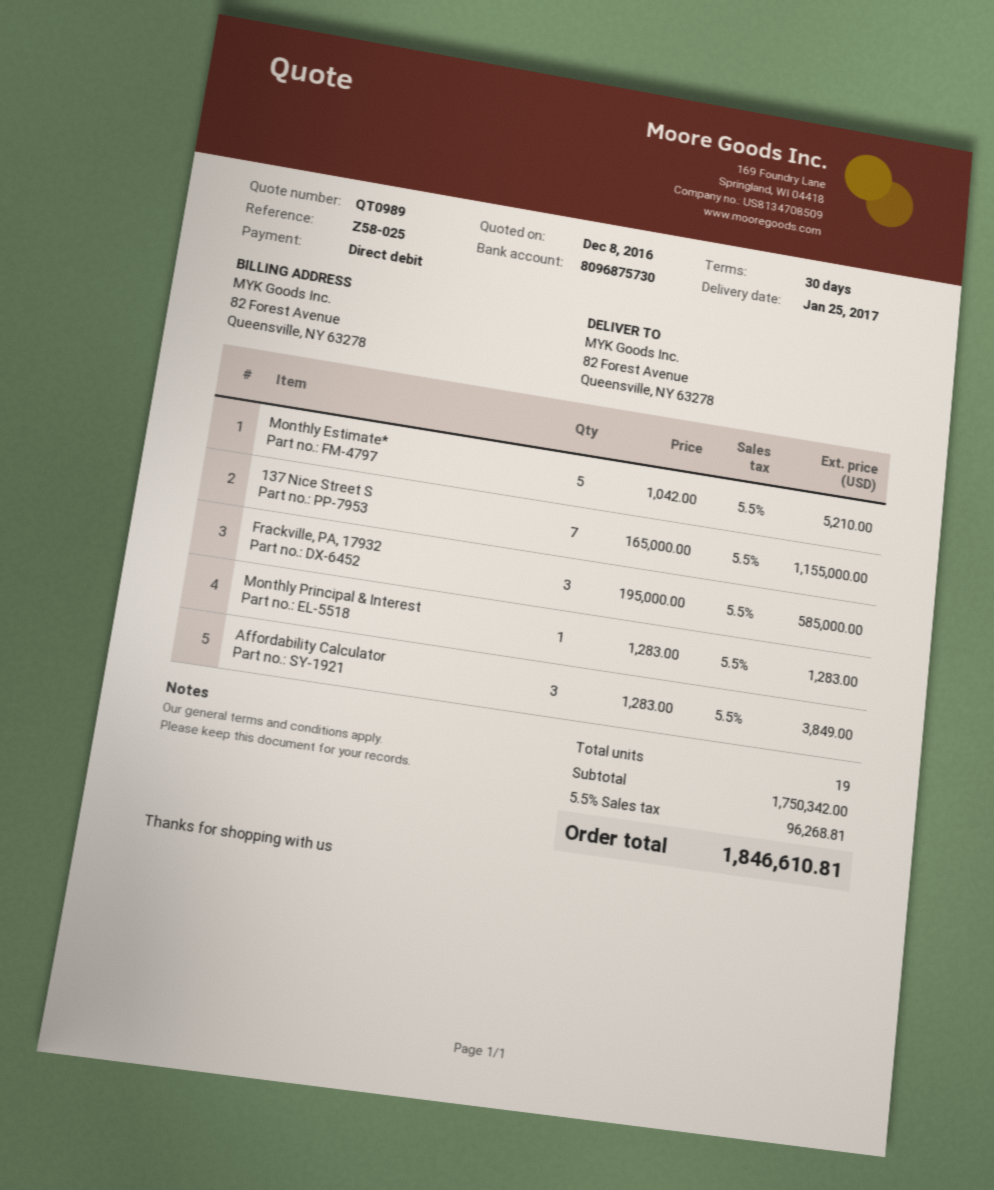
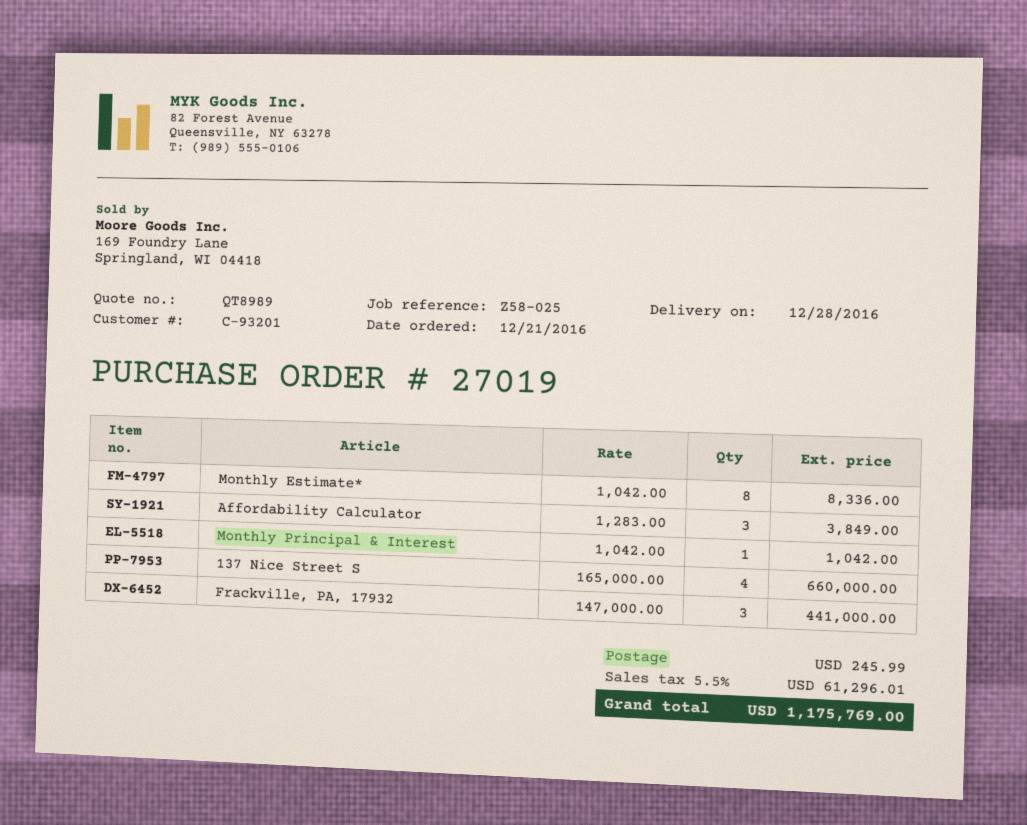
quote number: QT0989 -> QT8989
delivery date: 2017-01-25 -> 2016-12-28
Monthly Estimate*: 5 x 1042.00 = 5210.00 -> 8 x 1042.00 = 8336.00
137 Nice Street S: 7 x 165000.00 = 1155000.00 -> 4 x 165000.00 = 660000.00
Frackville, PA, 17932: 3 x 195000.00 = 585000.00 -> 3 x 147000.00 = 441000.00
Monthly Principal & Interest: 1 x 1283.00 = 1283.00 -> 1 x 1042.00 = 1042.00
shipping: none -> 245.99
tax: 5.5% = 96268.81 -> 5.5% = 61296.01
total: 1846610.81 -> 1175769.00

